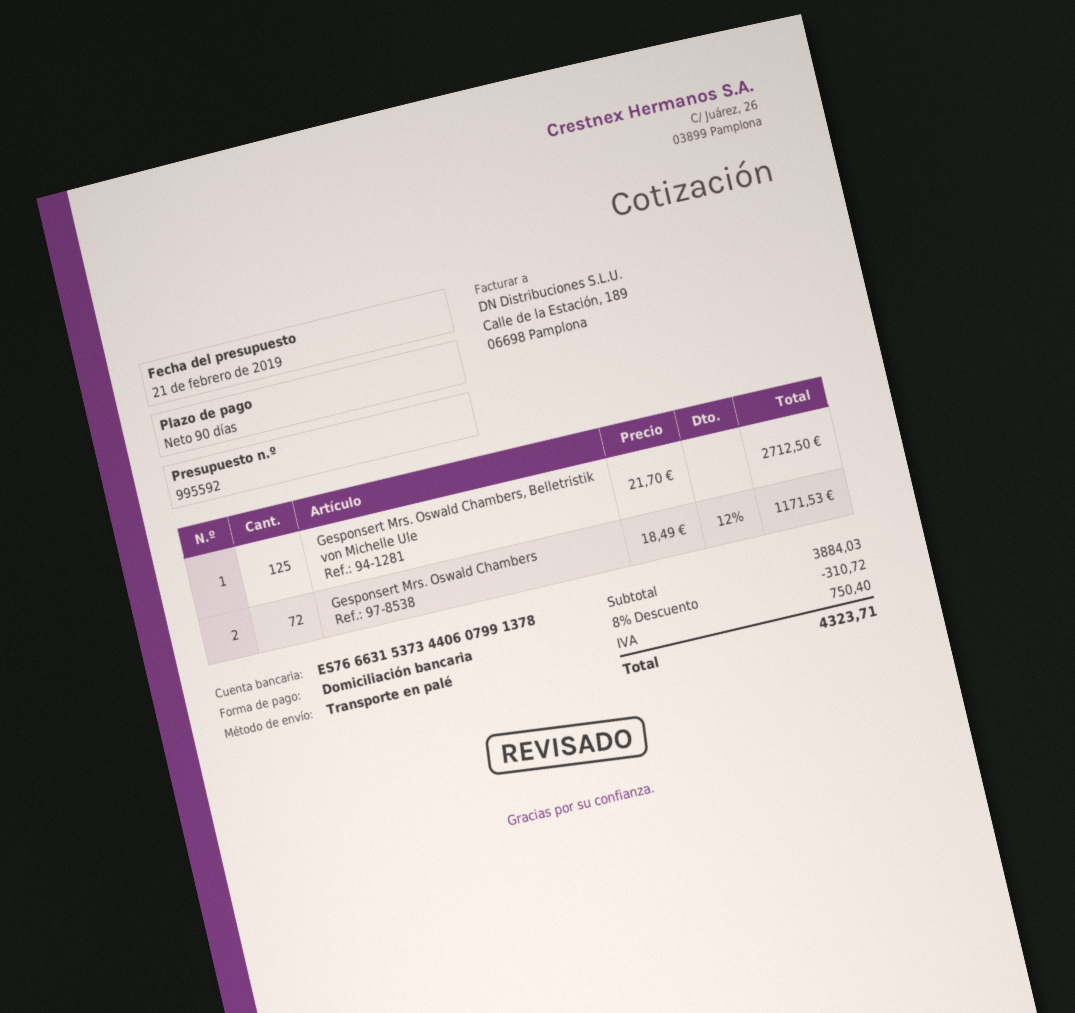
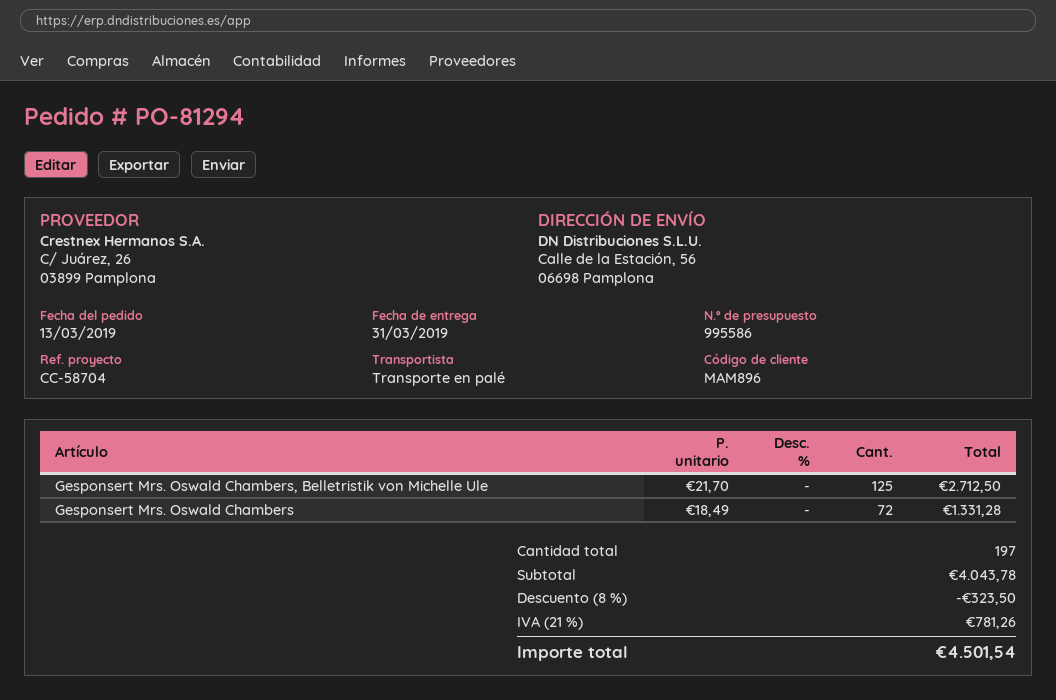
quote number: 995592 -> 995586
Gesponsert Mrs. Oswald Chambers: 72 x 18.49 - 12% = 1171.53 -> 72 x 18.49 = 1331.28
subtotal: 3884.03 -> 4043.78
discount: 8% = 310.72 -> 8% = 323.50
tax: 750.40 -> 781.26
total: 4323.71 -> 4501.54

